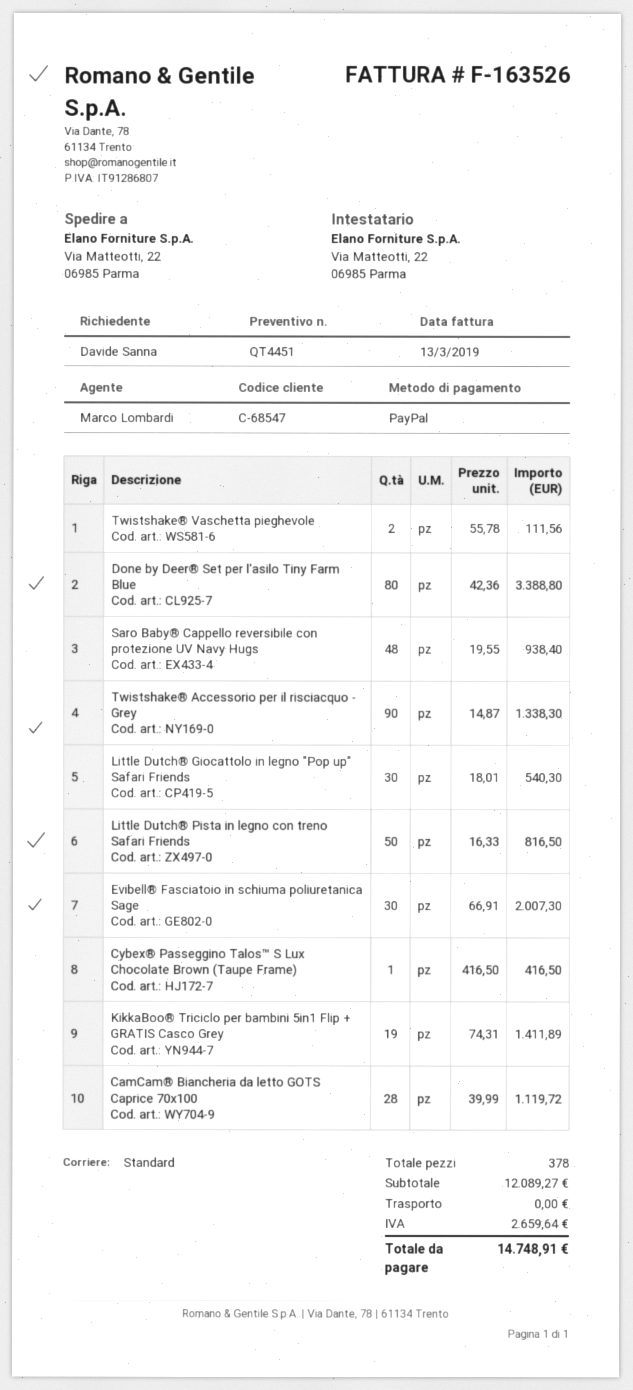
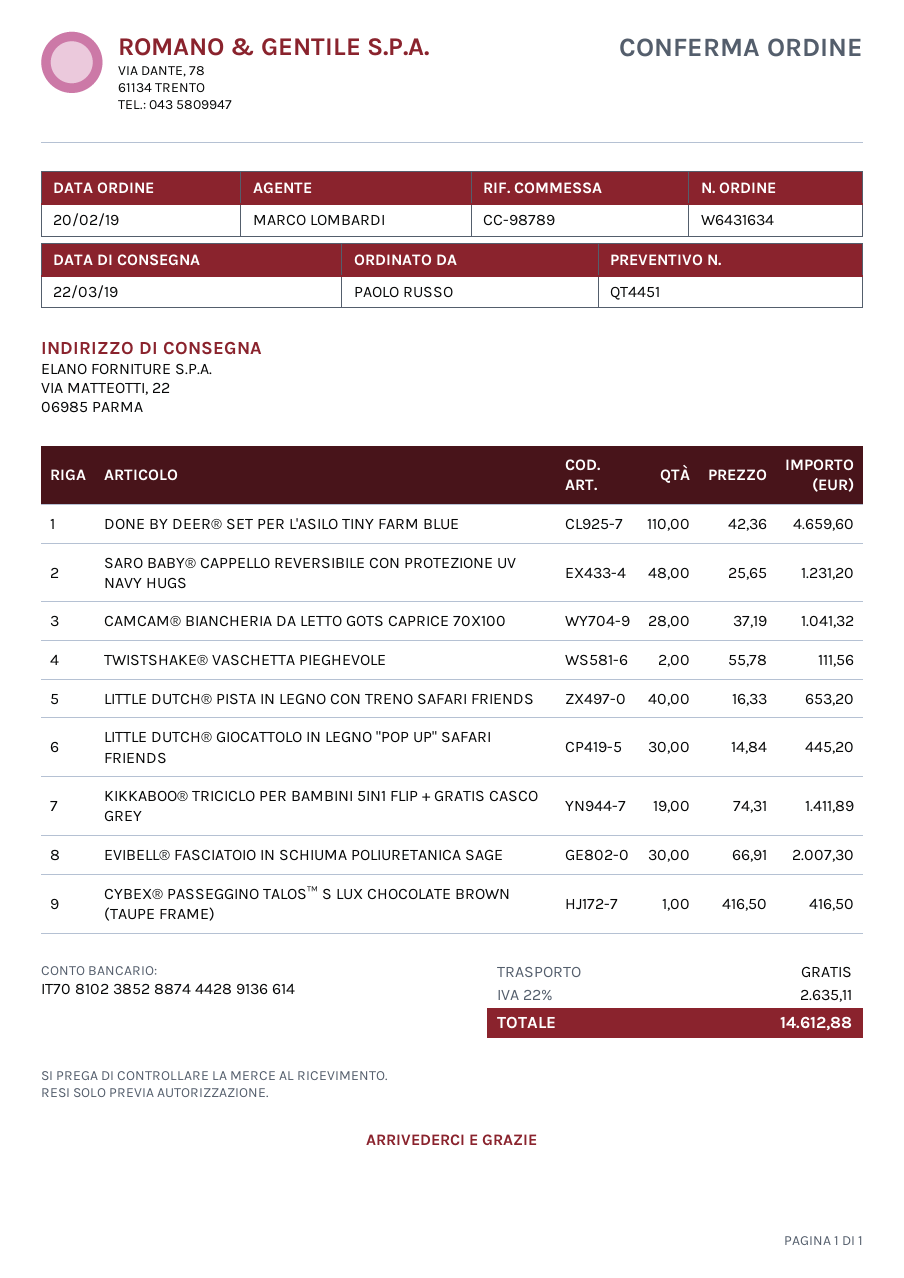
ordered by: Davide Sanna -> PAOLO RUSSO
Done by Deer® Set per l'asilo Tiny Farm Blue: 80 x 42.36 = 3388.80 -> 110 x 42.36 = 4659.60
Saro Baby® Cappello reversibile con protezione UV Navy Hugs: 48 x 19.55 = 938.40 -> 48 x 25.65 = 1231.20
Twistshake® Accessorio per il risciacquo - Grey: 90 x 14.87 = 1338.30 -> none
Little Dutch® Giocattolo in legno "Pop up" Safari Friends: 30 x 18.01 = 540.30 -> 30 x 14.84 = 445.20
Little Dutch® Pista in legno con treno Safari Friends: 50 x 16.33 = 816.50 -> 40 x 16.33 = 653.20
CamCam® Biancheria da letto GOTS Caprice 70x100: 28 x 39.99 = 1119.72 -> 28 x 37.19 = 1041.32
tax: 2659.64 -> 2635.11
total: 14748.91 -> 14612.88

